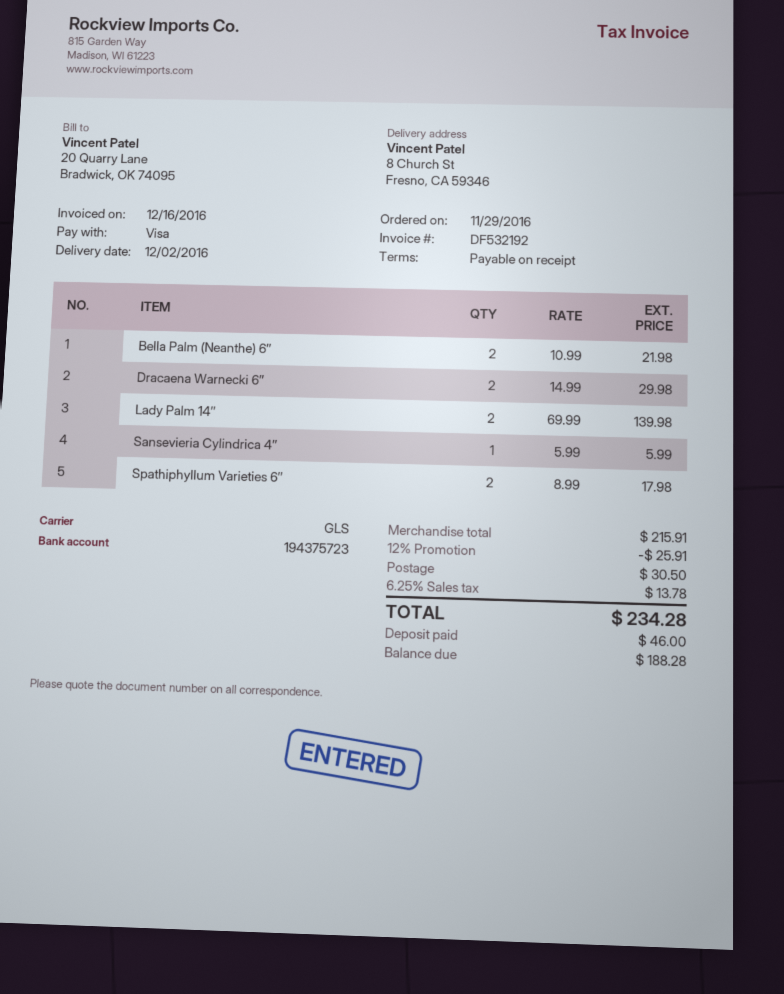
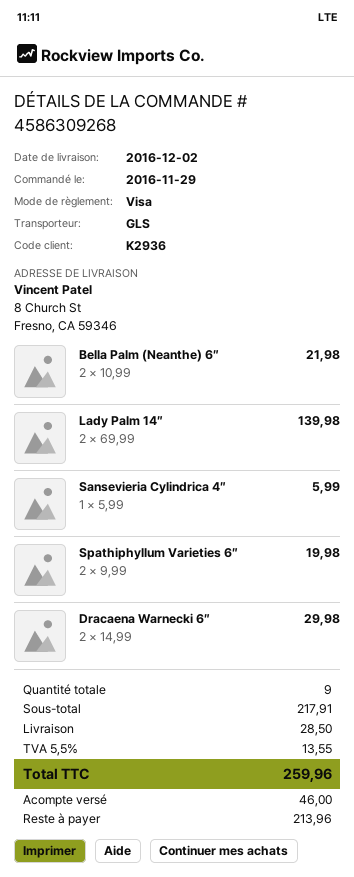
Spathiphyllum Varieties 6″: 2 x 8.99 = 17.98 -> 2 x 9.99 = 19.98
subtotal: 215.91 -> 217.91
discount: 12% = 25.91 -> none
shipping: 30.50 -> 28.50
tax: 6.25% = 13.78 -> 5.5% = 13.55
total: 234.28 -> 259.96
balance: 188.28 -> 213.96

